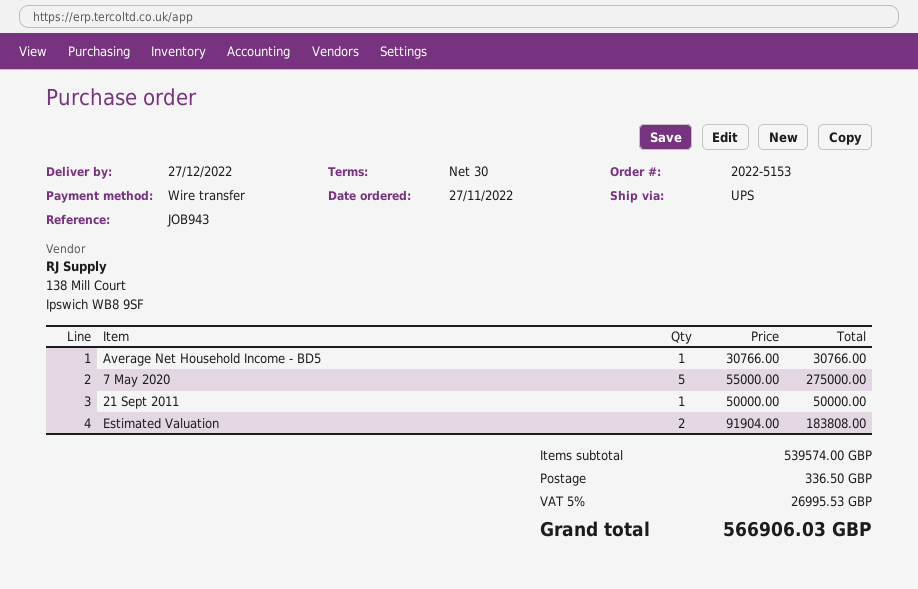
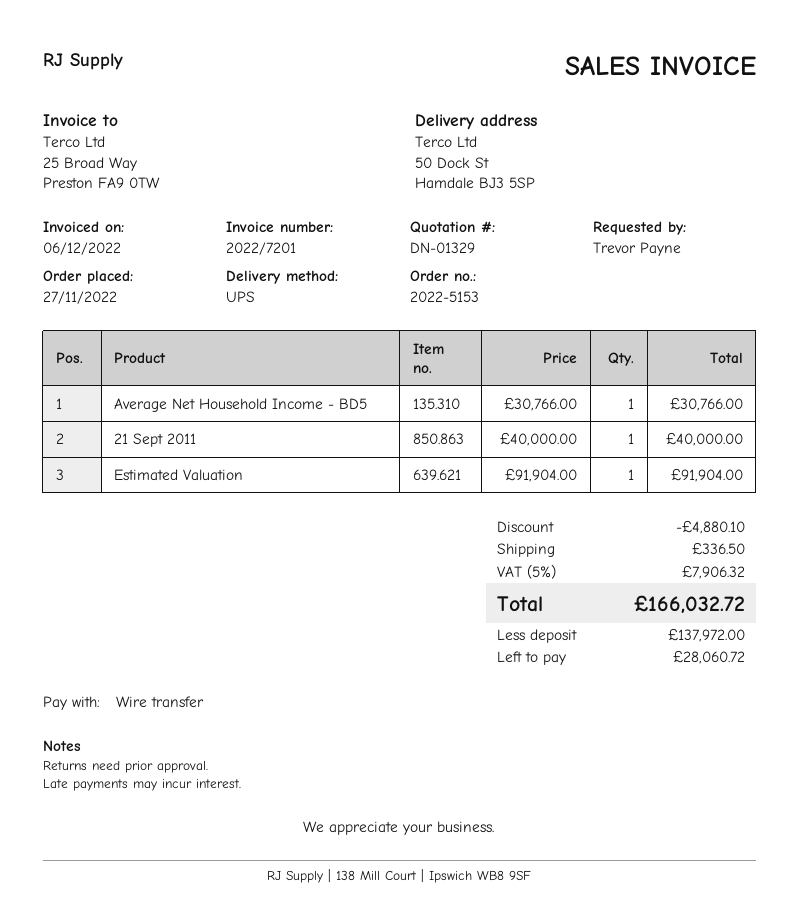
7 May 2020: 5 x 55000.00 = 275000.00 -> none
21 Sept 2011: 1 x 50000.00 = 50000.00 -> 1 x 40000.00 = 40000.00
Estimated Valuation: 2 x 91904.00 = 183808.00 -> 1 x 91904.00 = 91904.00
discount: none -> 4880.10
tax: 5% = 26995.53 -> 5% = 7906.32
total: 566906.03 -> 166032.72

